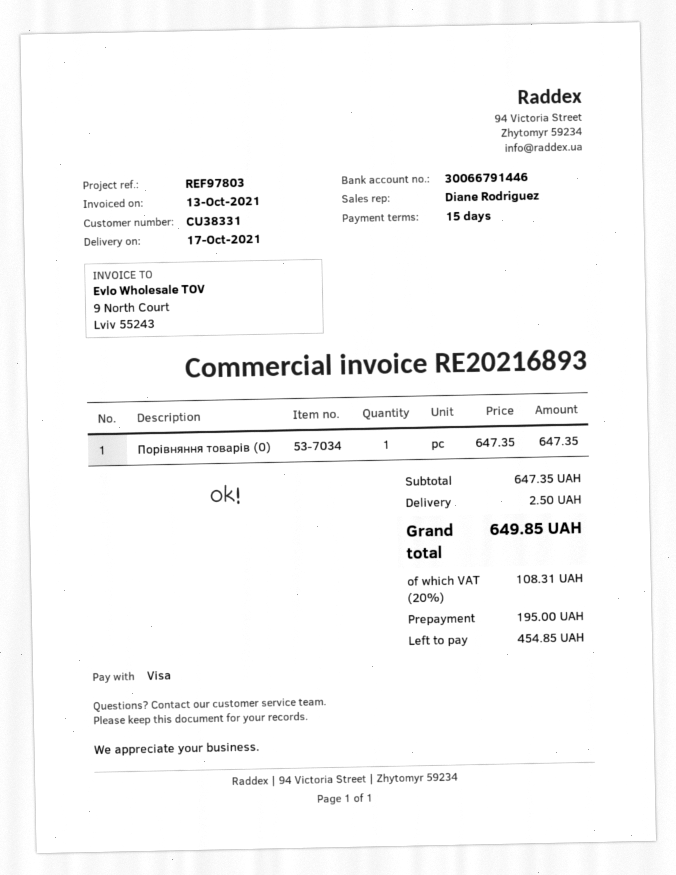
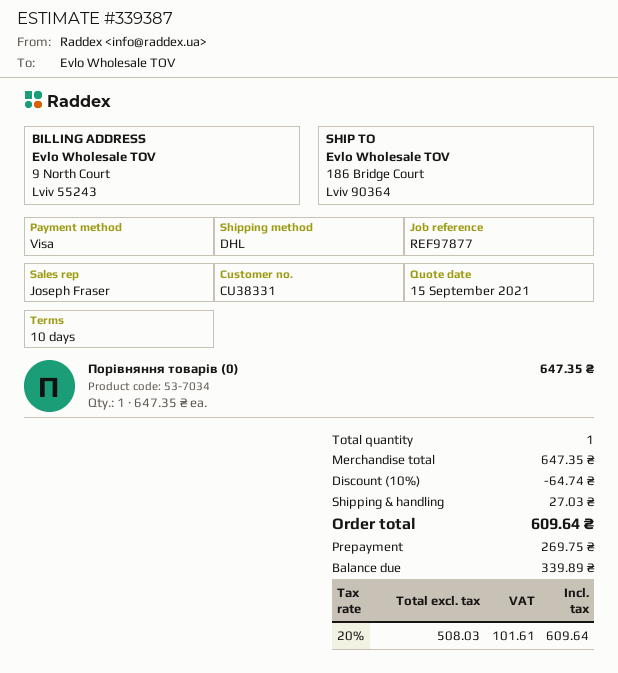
payment terms: 15 days -> 10 days
reference: REF97803 -> REF97877
sales rep: Diane Rodriguez -> Joseph Fraser
discount: none -> 10% = 64.74
shipping: 2.50 -> 27.03
tax: 20% = 108.31 -> 20% = 101.61
total: 649.85 -> 609.64
deposit: 195.00 -> 269.75
balance: 454.85 -> 339.89

